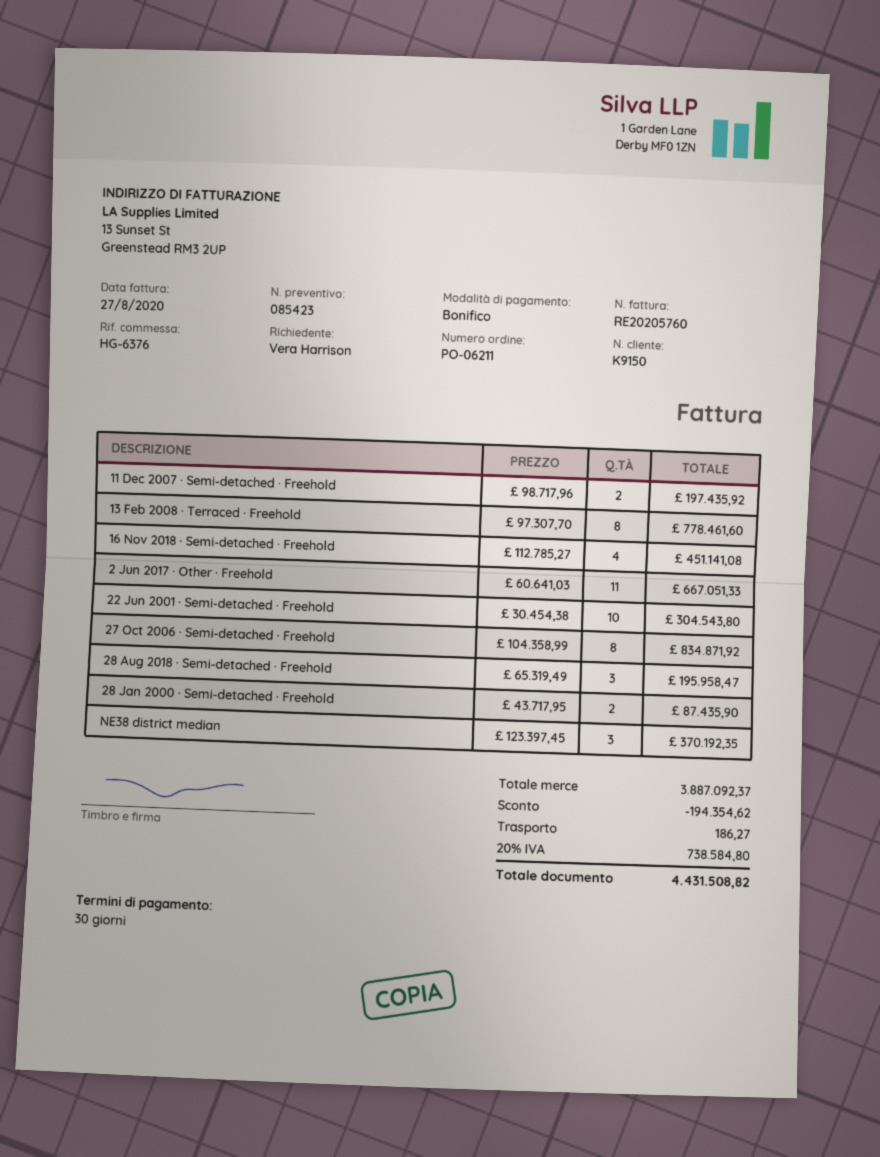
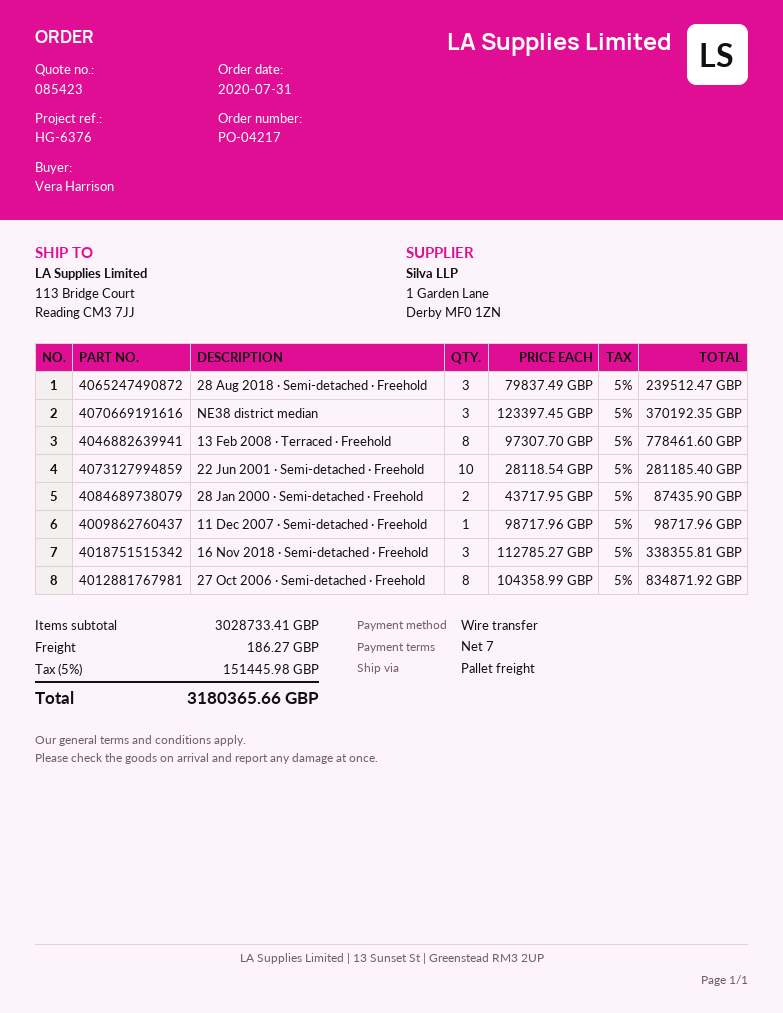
order number: PO-06211 -> PO-04217
payment terms: 30 days -> 7 days
11 Dec 2007 · Semi-detached · Freehold: 2 x 98717.96 = 197435.92 -> 1 x 98717.96 = 98717.96
16 Nov 2018 · Semi-detached · Freehold: 4 x 112785.27 = 451141.08 -> 3 x 112785.27 = 338355.81
2 Jun 2017 · Other · Freehold: 11 x 60641.03 = 667051.33 -> none
22 Jun 2001 · Semi-detached · Freehold: 10 x 30454.38 = 304543.80 -> 10 x 28118.54 = 281185.40
28 Aug 2018 · Semi-detached · Freehold: 3 x 65319.49 = 195958.47 -> 3 x 79837.49 = 239512.47
subtotal: 3887092.37 -> 3028733.41
discount: 194354.62 -> none
tax: 20% = 738584.80 -> 5% = 151445.98
total: 4431508.82 -> 3180365.66

